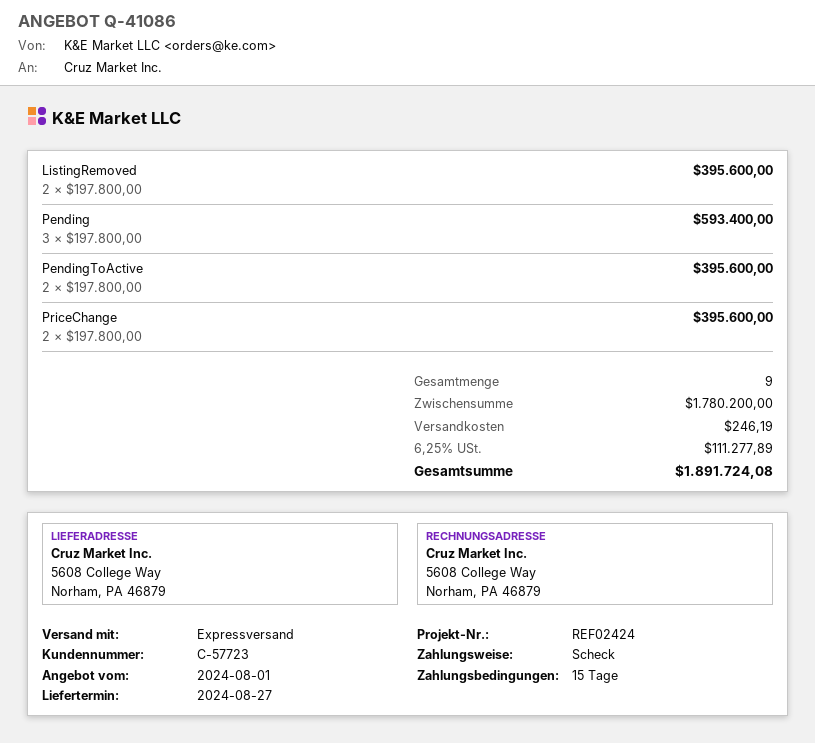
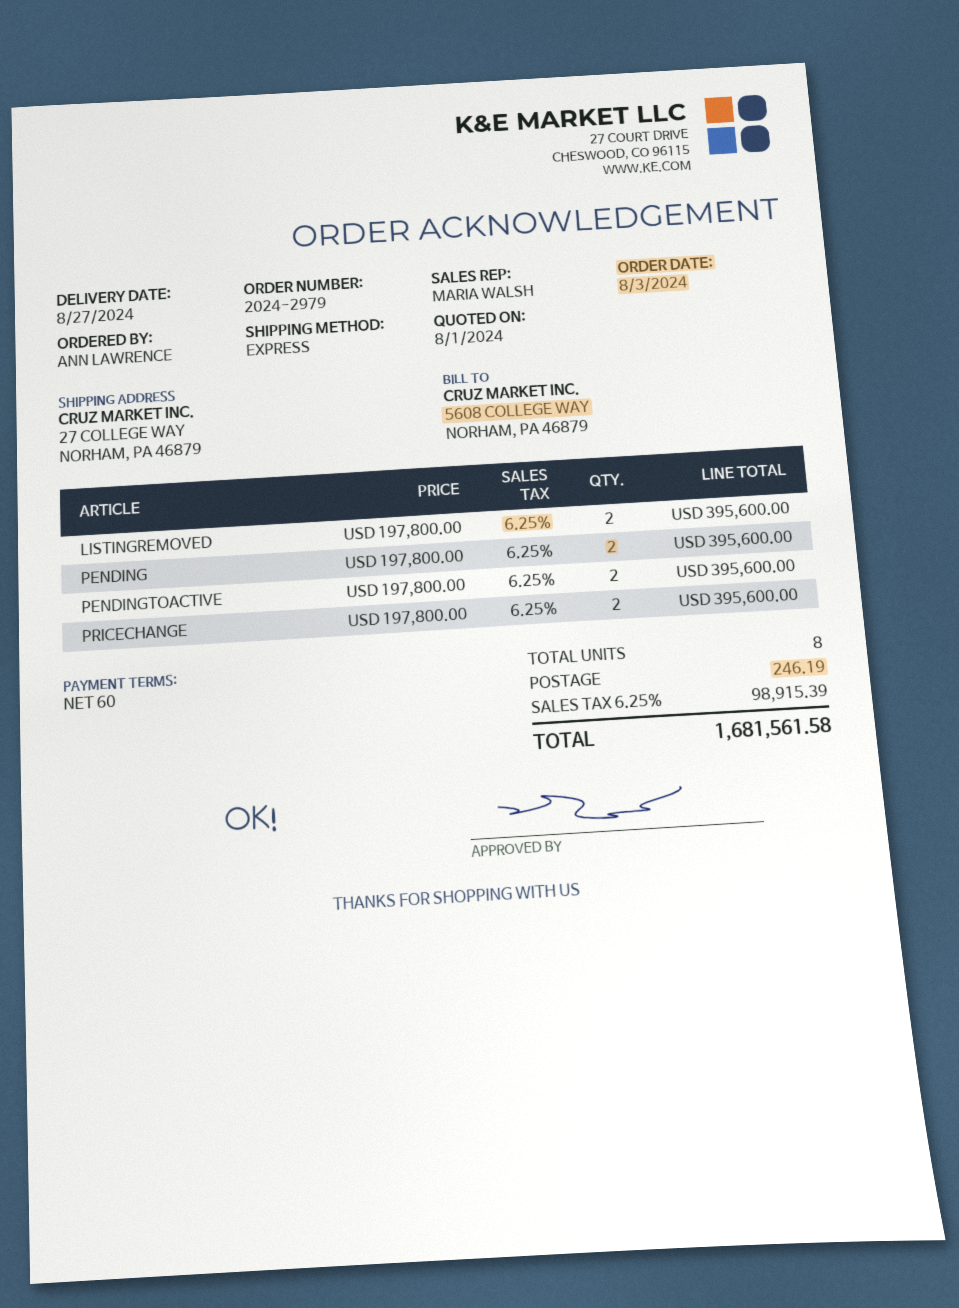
payment terms: 15 days -> 60 days
ship to: 5608 College Way, Norham, PA 46879 -> 27 COLLEGE WAY, NORHAM, PA 46879
Pending: 3 x 197800.00 = 593400.00 -> 2 x 197800.00 = 395600.00
total quantity: 9 -> 8
tax: 6.25% = 111277.89 -> 6.25% = 98915.39
total: 1891724.08 -> 1681561.58

